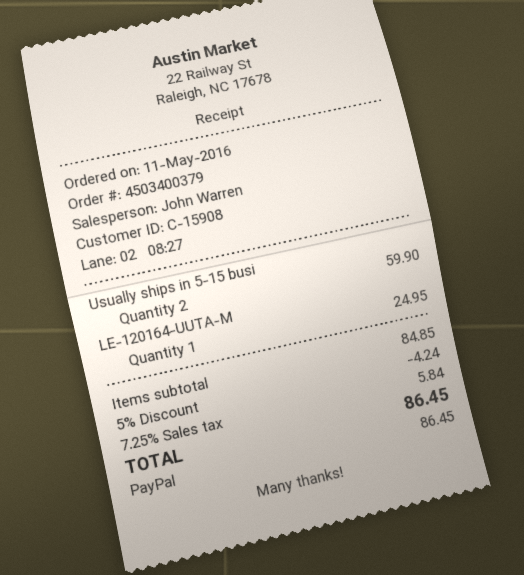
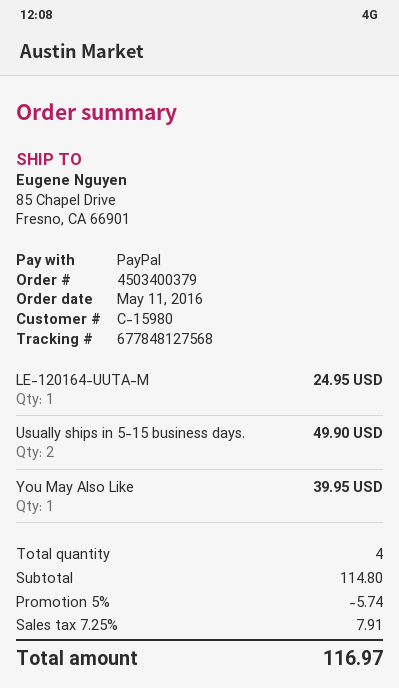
customer number: C-15908 -> C-15980
Usually ships in 5-15 busi: 2 for 59.90 -> 2 for 49.90
You May Also Like: none -> 1 for 39.95
subtotal: 84.85 -> 114.80
discount: 5% = 4.24 -> 5% = 5.74
tax: 7.25% = 5.84 -> 7.25% = 7.91
total: 86.45 -> 116.97

